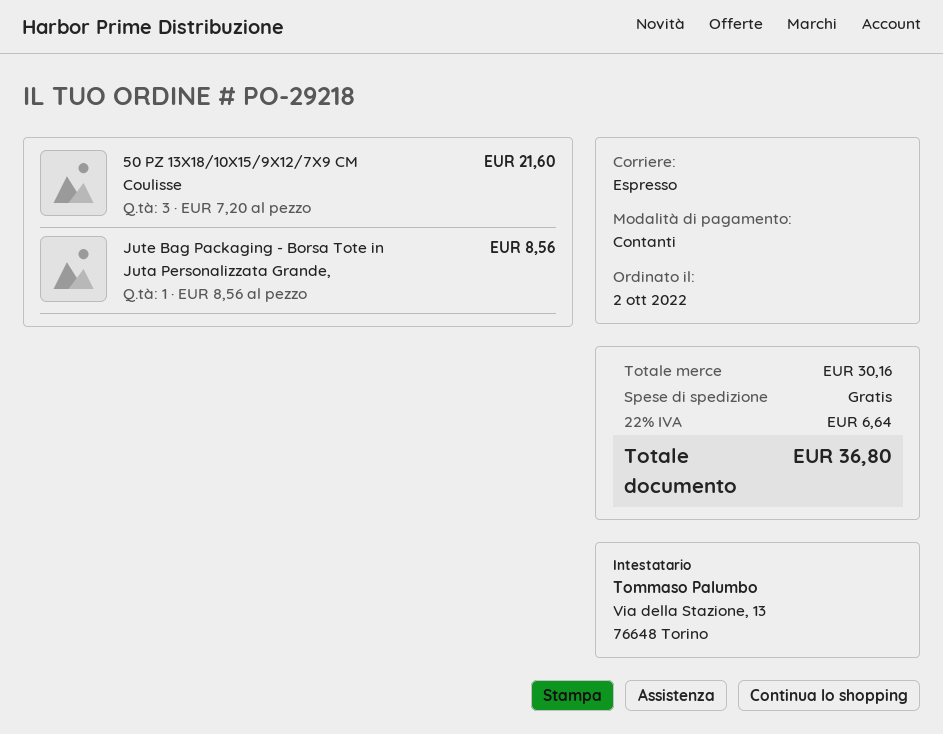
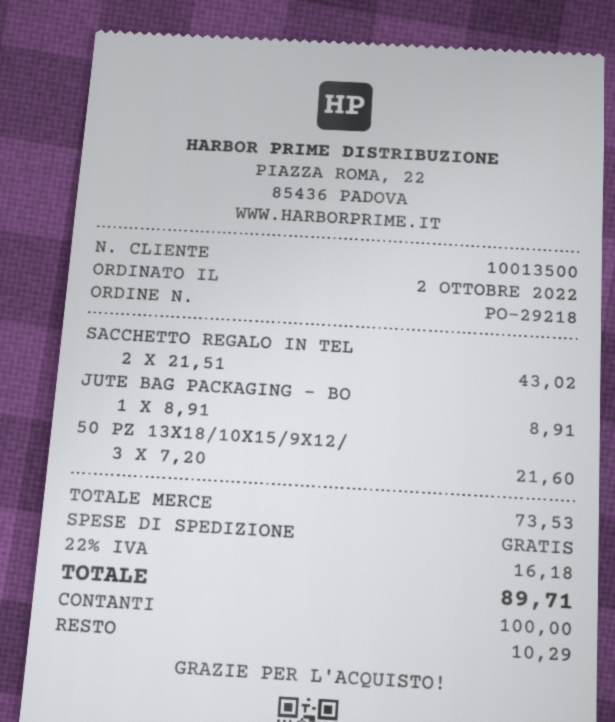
Jute Bag Packaging - Borsa Tote in Juta Personalizzata Grande,: 1 x 8.56 = 8.56 -> 1 x 8.91 = 8.91
SACCHETTO REGALO IN TEL: none -> 2 x 21.51 = 43.02
subtotal: 30.16 -> 73.53
tax: 22% = 6.64 -> 22% = 16.18
total: 36.80 -> 89.71

